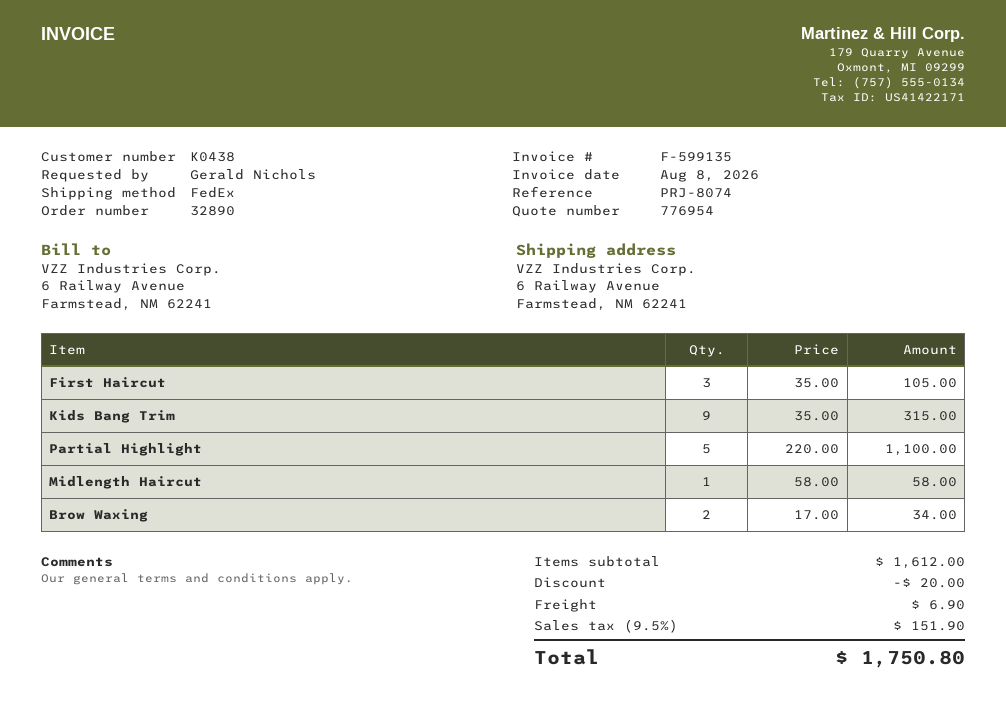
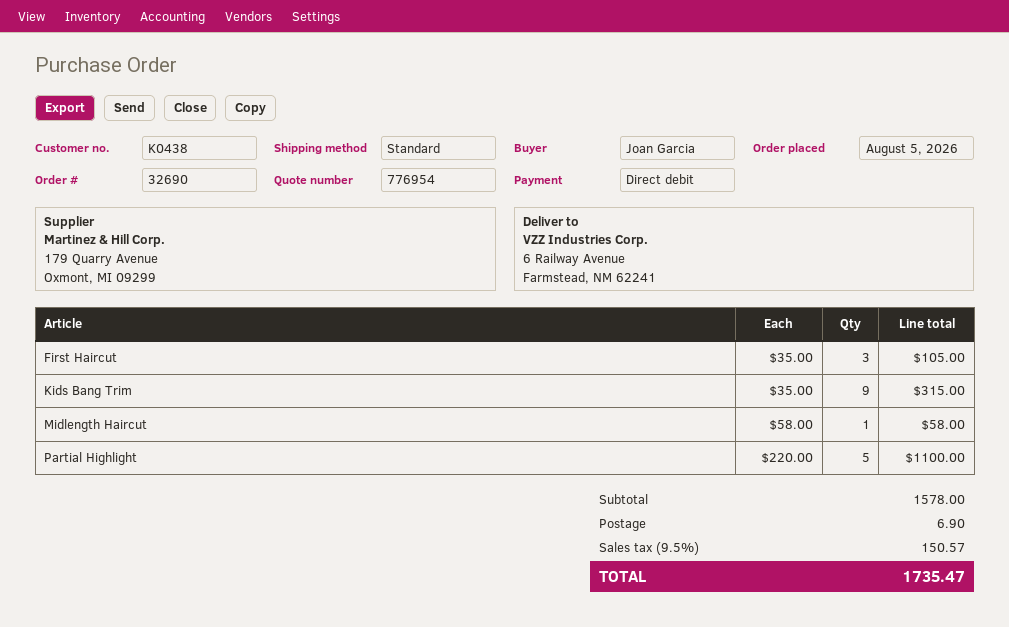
order number: 32890 -> 32690
ordered by: Gerald Nichols -> Joan Garcia
shipping method: FedEx -> standard
Brow Waxing: 2 x 17.00 = 34.00 -> none
subtotal: 1612.00 -> 1578.00
discount: 20.00 -> none
tax: 9.5% = 151.90 -> 9.5% = 150.57
total: 1750.80 -> 1735.47

